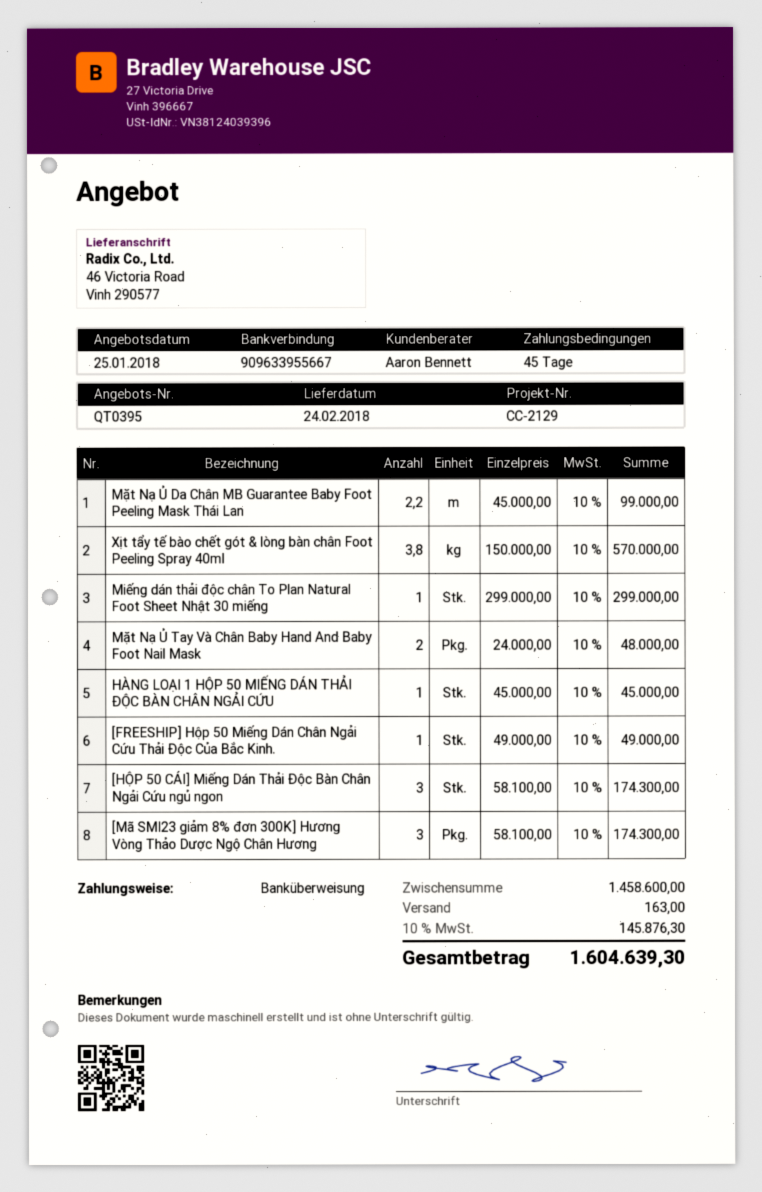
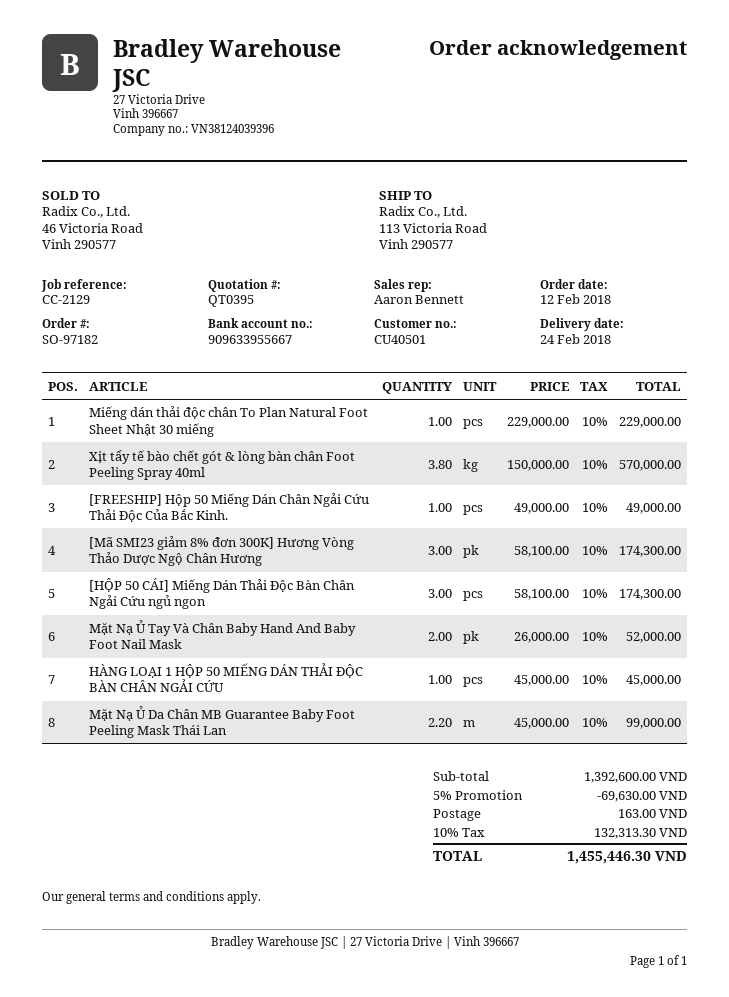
ship to: 46 Victoria Road, Vinh 290577 -> 113 Victoria Road, Vinh 290577
Miếng dán thải độc chân To Plan Natural Foot Sheet Nhật 30 miếng: 1 x 299000.00 = 299000.00 -> 1 x 229000.00 = 229000.00
Mặt Nạ Ủ Tay Và Chân Baby Hand And Baby Foot Nail Mask: 2 x 24000.00 = 48000.00 -> 2 x 26000.00 = 52000.00
subtotal: 1458600.00 -> 1392600.00
discount: none -> 5% = 69630.00
tax: 10% = 145876.30 -> 10% = 132313.30
total: 1604639.30 -> 1455446.30

